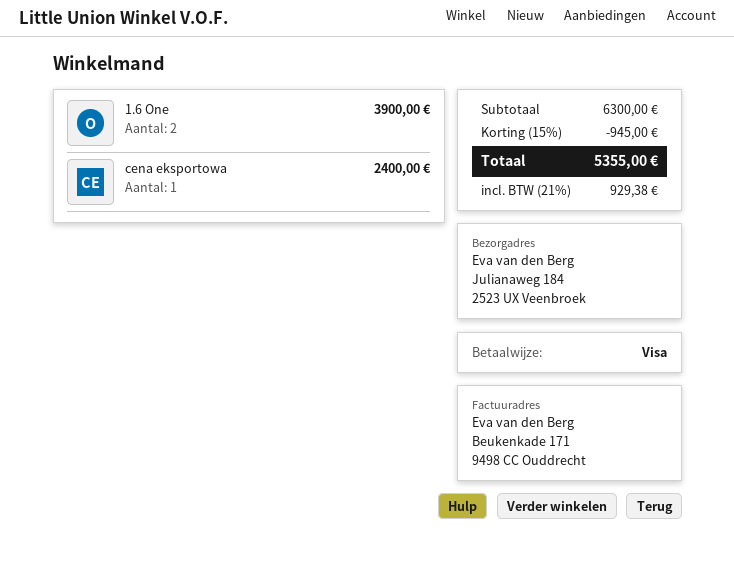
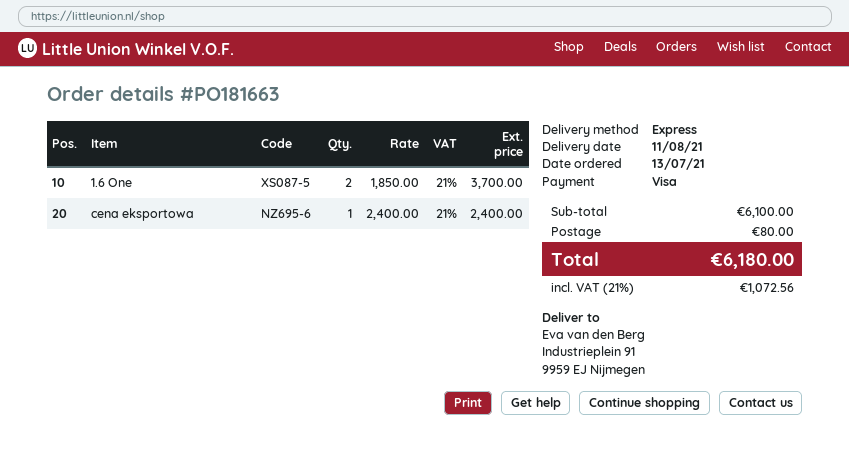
ship to: Julianaweg 184, 2523 UX Veenbroek -> Industrieplein 91, 9959 EJ Nijmegen
1.6 One: 2 for 3900.00 -> 2 for 3700.00
subtotal: 6300.00 -> 6100.00
discount: 15% = 945.00 -> none
shipping: none -> 80.00
tax: 21% = 929.38 -> 21% = 1072.56
total: 5355.00 -> 6180.00

